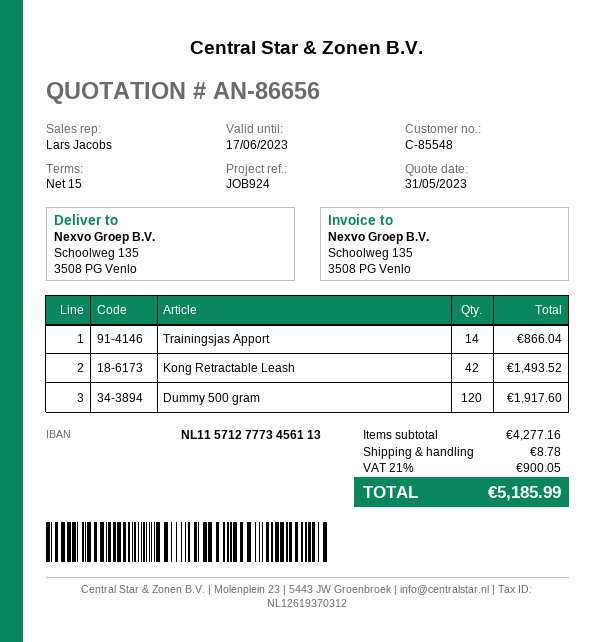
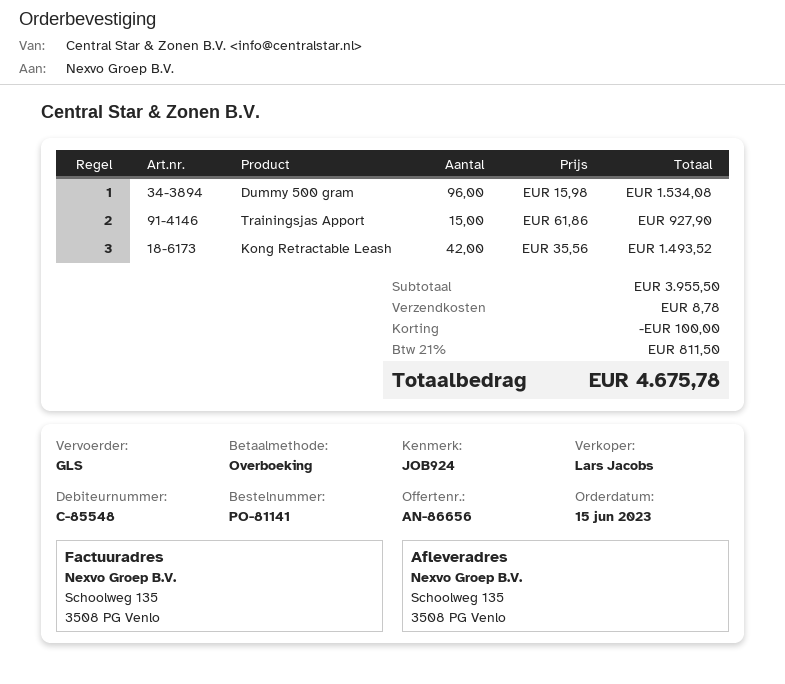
Trainingsjas Apport: 14 for 866.04 -> 15 for 927.90
Dummy 500 gram: 120 for 1917.60 -> 96 for 1534.08
subtotal: 4277.16 -> 3955.50
discount: none -> 100.00
tax: 21% = 900.05 -> 21% = 811.50
total: 5185.99 -> 4675.78

